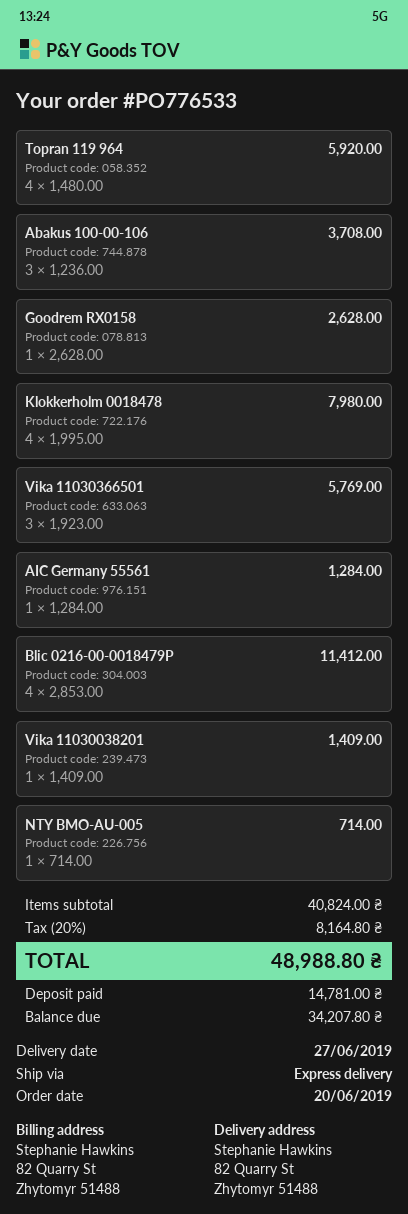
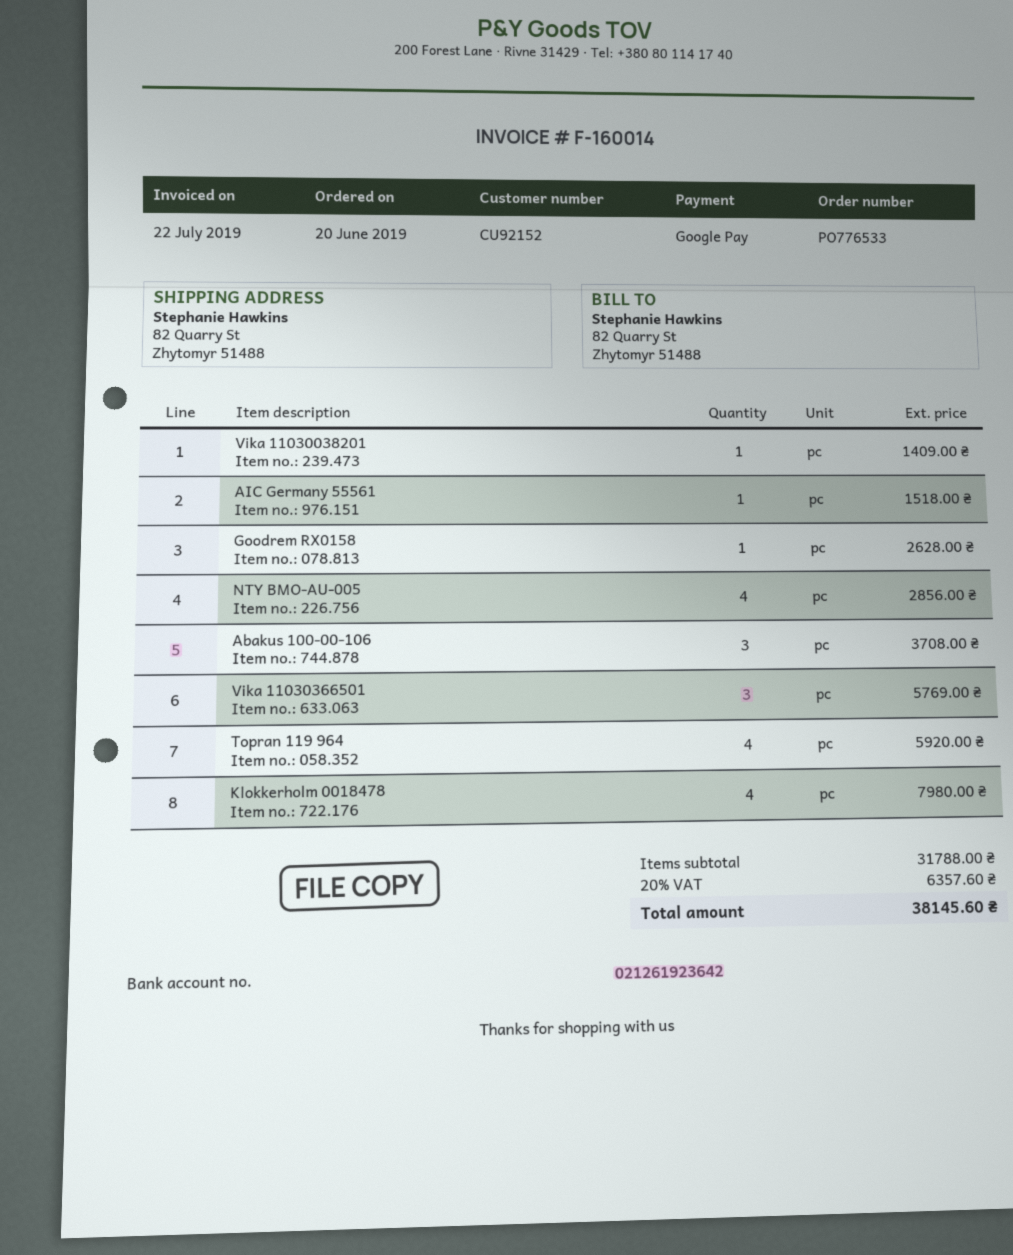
AIC Germany 55561: 1 for 1284.00 -> 1 for 1518.00
Blic 0216-00-0018479P: 4 for 11412.00 -> none
NTY BMO-AU-005: 1 for 714.00 -> 4 for 2856.00
subtotal: 40824.00 -> 31788.00
tax: 20% = 8164.80 -> 20% = 6357.60
total: 48988.80 -> 38145.60

